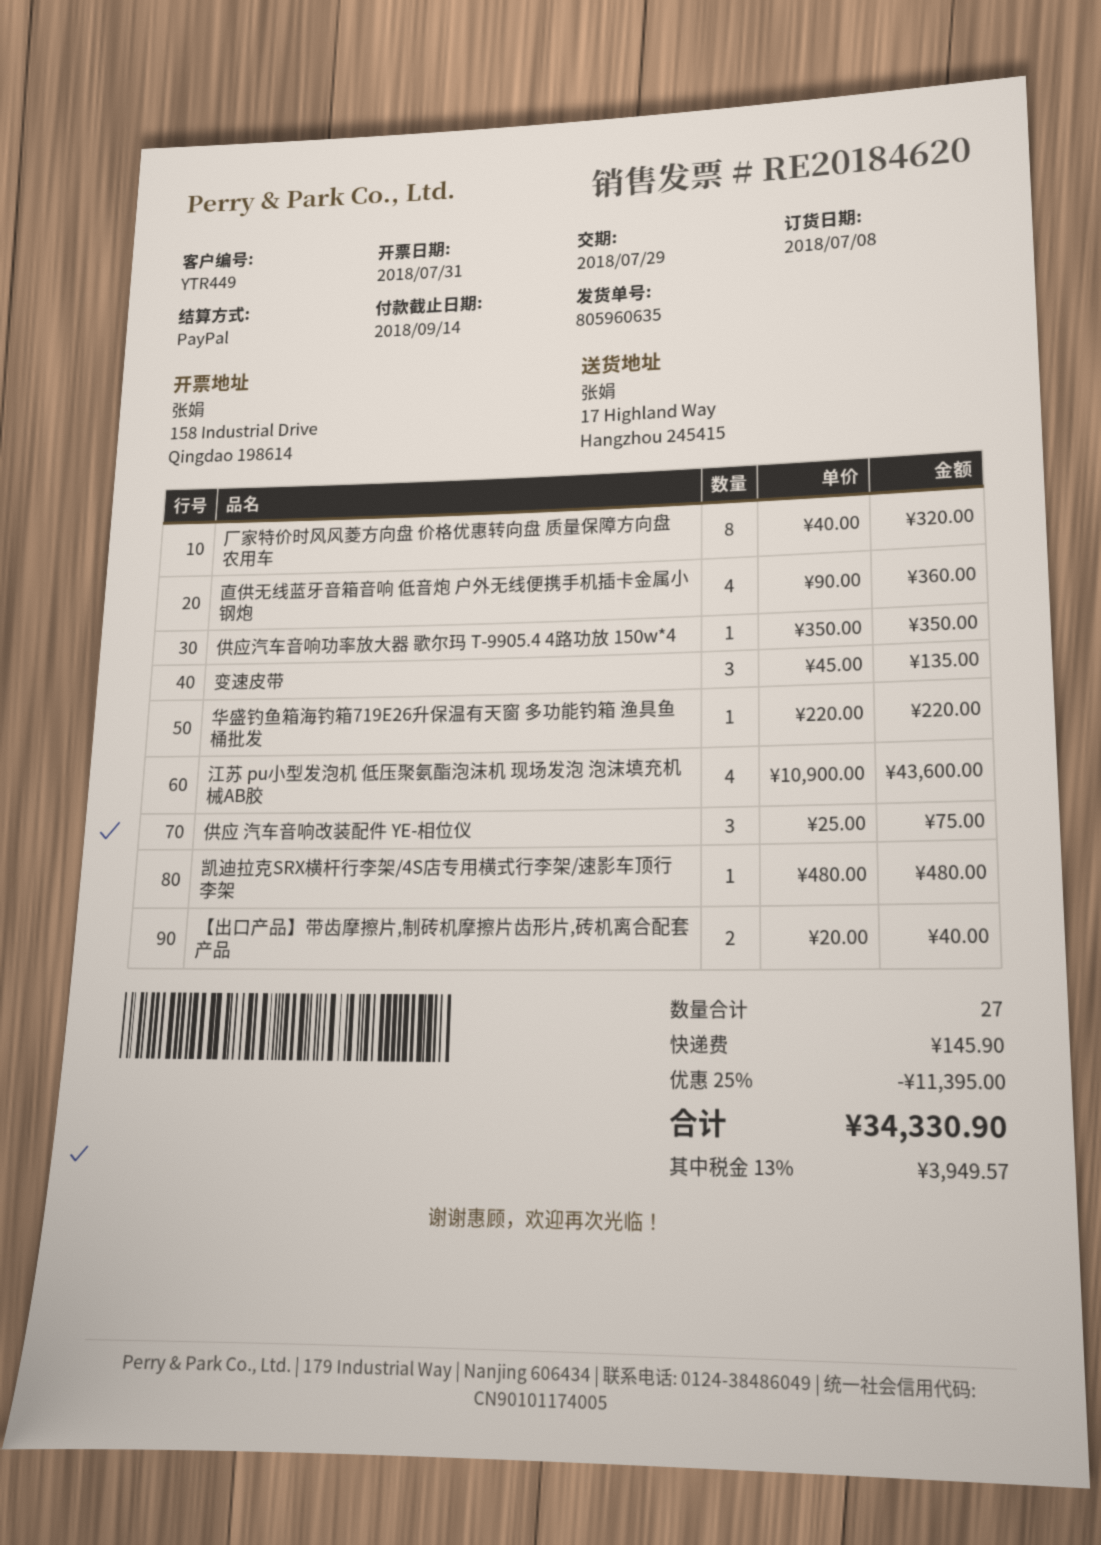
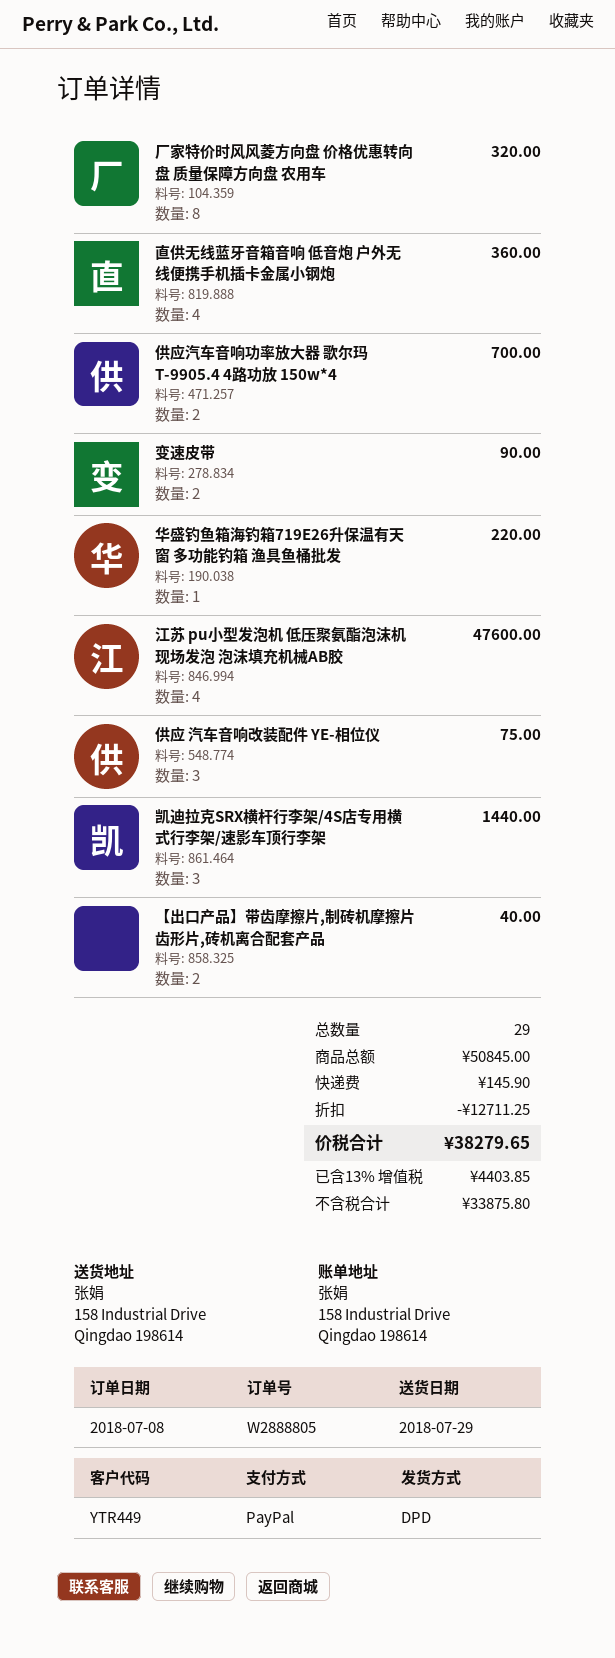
ship to: 17 Highland Way, Hangzhou 245415 -> 158 Industrial Drive, Qingdao 198614
供应汽车音响功率放大器 歌尔玛 T-9905.4 4路功放 150w*4: 1 for 350.00 -> 2 for 700.00
变速皮带: 3 for 135.00 -> 2 for 90.00
江苏 pu小型发泡机 低压聚氨酯泡沫机 现场发泡 泡沫填充机械AB胶: 4 for 43600.00 -> 4 for 47600.00
凯迪拉克SRX横杆行李架/4S店专用横式行李架/速影车顶行李架: 1 for 480.00 -> 3 for 1440.00
total quantity: 27 -> 29
discount: 11395.00 -> 12711.25
tax: 13% = 3949.57 -> 13% = 4403.85
total: 34330.90 -> 38279.65

